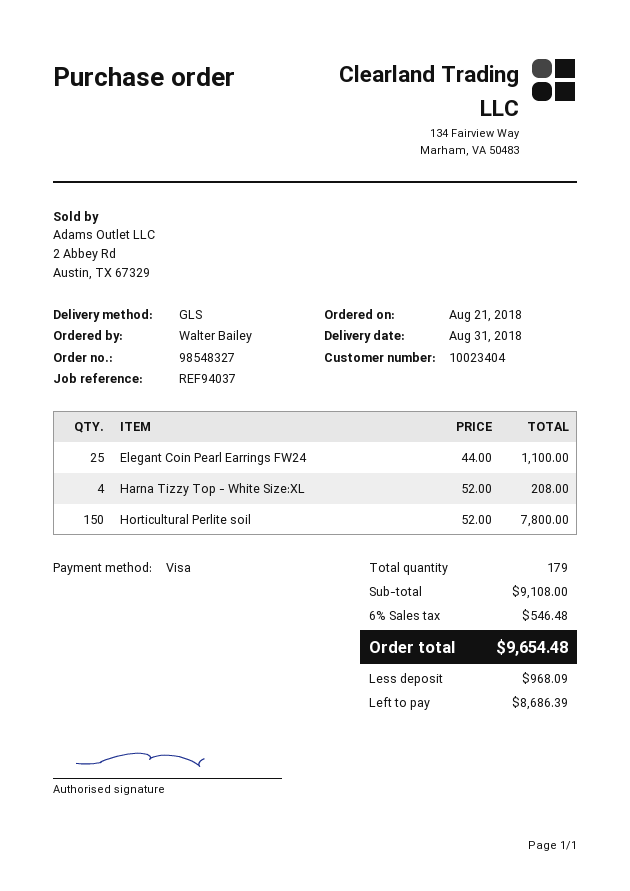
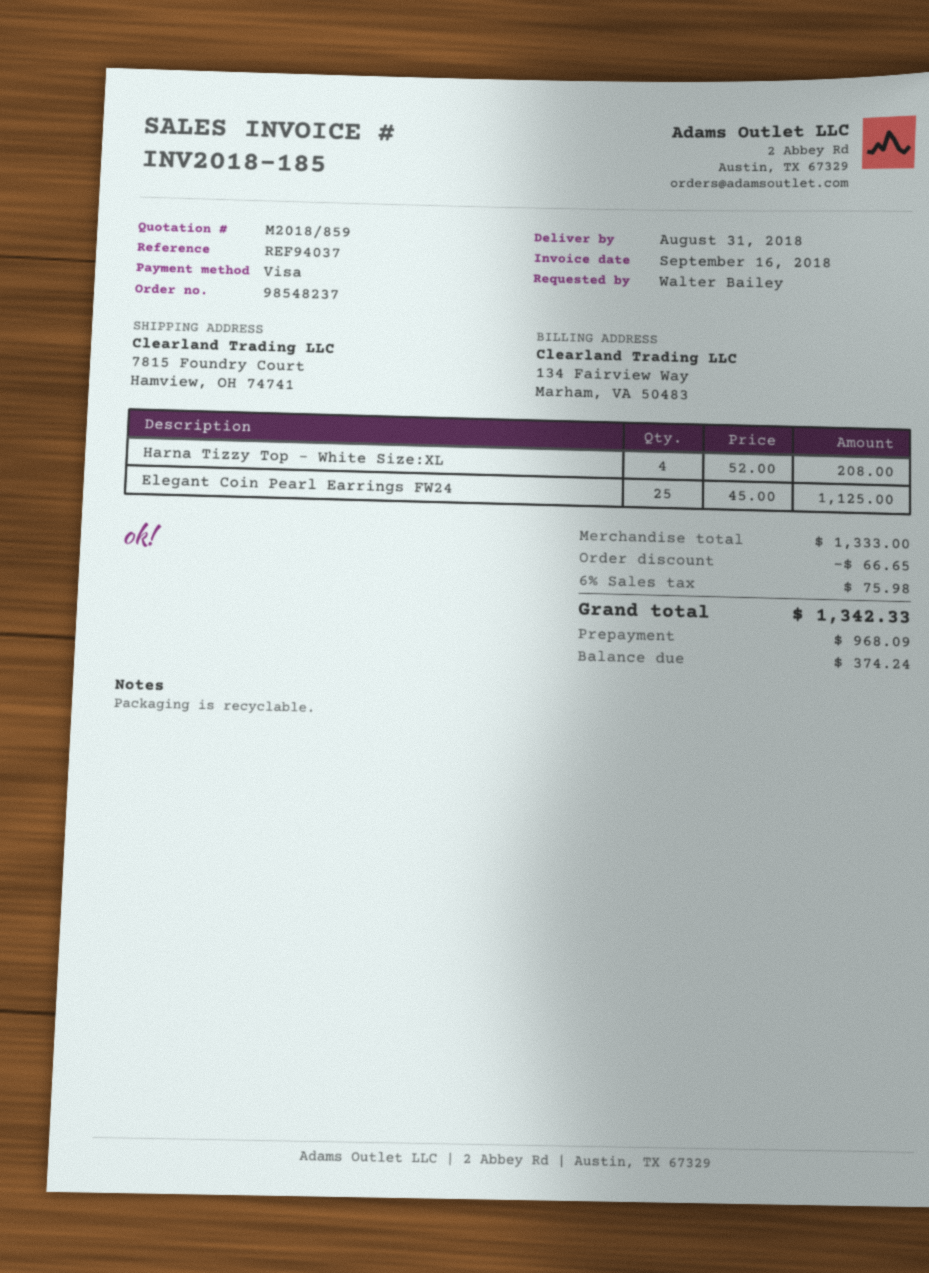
order number: 98548327 -> 98548237
Elegant Coin Pearl Earrings FW24: 25 x 44.00 = 1100.00 -> 25 x 45.00 = 1125.00
Horticultural Perlite soil: 150 x 52.00 = 7800.00 -> none
subtotal: 9108.00 -> 1333.00
discount: none -> 66.65
tax: 6% = 546.48 -> 6% = 75.98
total: 9654.48 -> 1342.33
balance: 8686.39 -> 374.24

